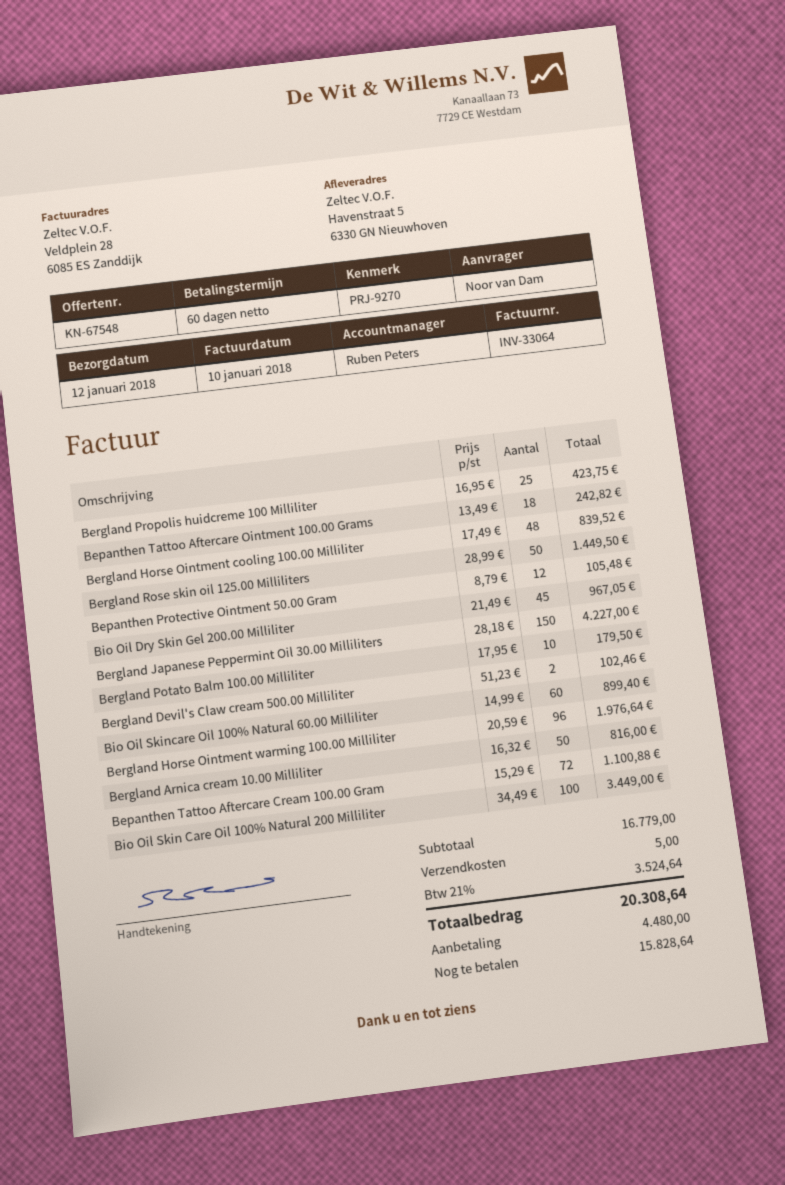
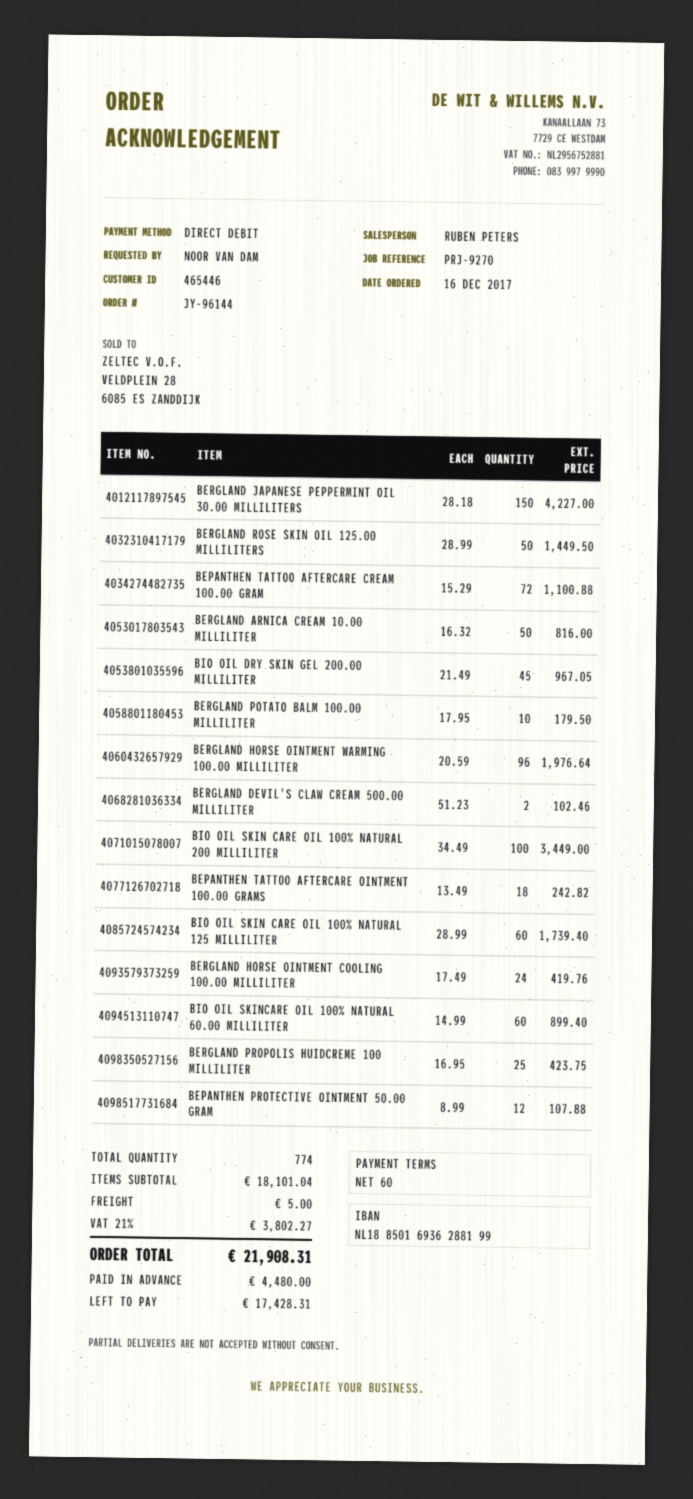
Bergland Horse Ointment cooling 100.00 Milliliter: 48 x 17.49 = 839.52 -> 24 x 17.49 = 419.76
Bepanthen Protective Ointment 50.00 Gram: 12 x 8.79 = 105.48 -> 12 x 8.99 = 107.88
BIO OIL SKIN CARE OIL 100% NATURAL 125 MILLILITER: none -> 60 x 28.99 = 1739.40
subtotal: 16779.00 -> 18101.04
tax: 21% = 3524.64 -> 21% = 3802.27
total: 20308.64 -> 21908.31
balance: 15828.64 -> 17428.31

